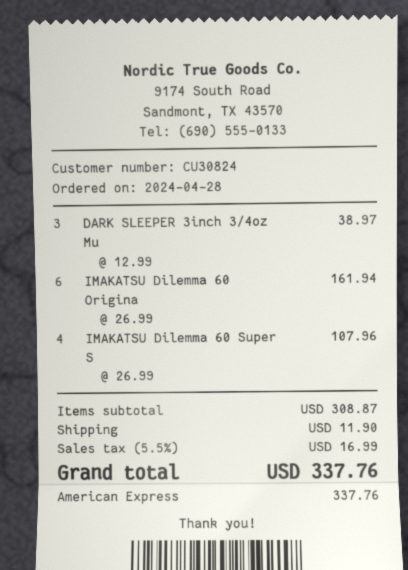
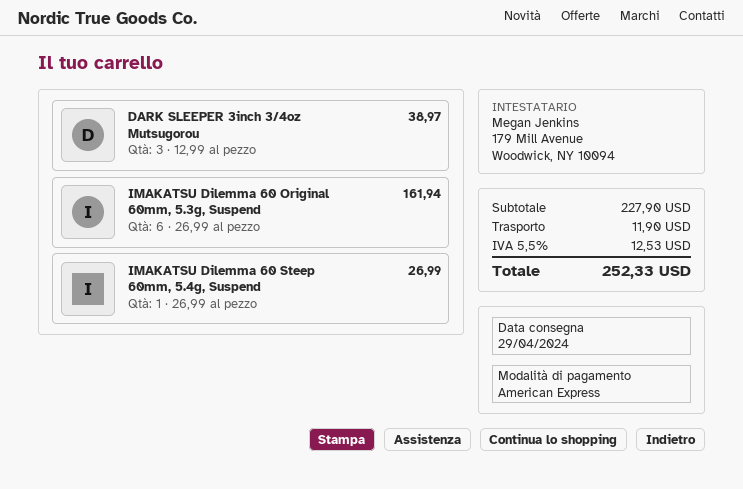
IMAKATSU Dilemma 60 Super S: 4 x 26.99 = 107.96 -> none
IMAKATSU Dilemma 60 Steep 60mm, 5.4g, Suspend: none -> 1 x 26.99 = 26.99
subtotal: 308.87 -> 227.90
tax: 5.5% = 16.99 -> 5.5% = 12.53
total: 337.76 -> 252.33

